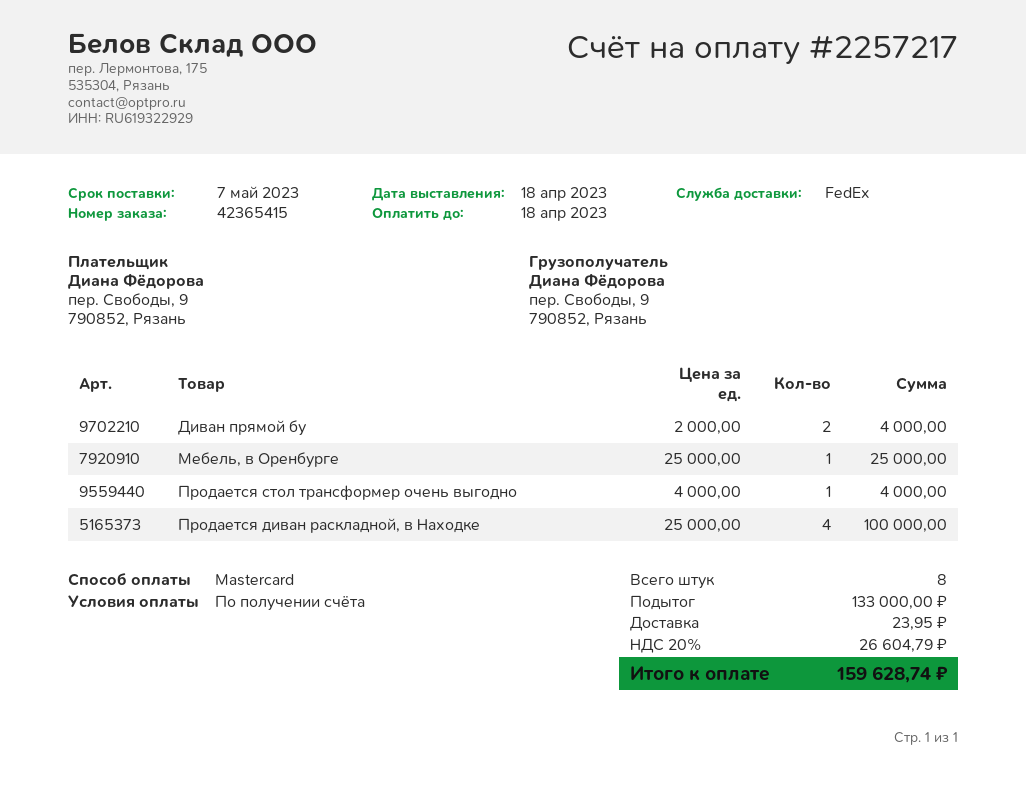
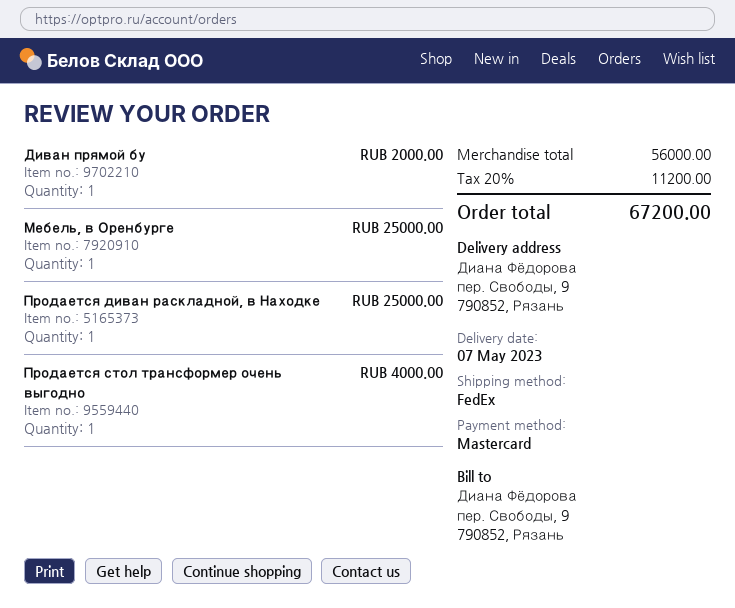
Диван прямой бу: 2 for 4000.00 -> 1 for 2000.00
Продается диван раскладной, в Находке: 4 for 100000.00 -> 1 for 25000.00
subtotal: 133000.00 -> 56000.00
shipping: 23.95 -> none
tax: 20% = 26604.79 -> 20% = 11200.00
total: 159628.74 -> 67200.00

